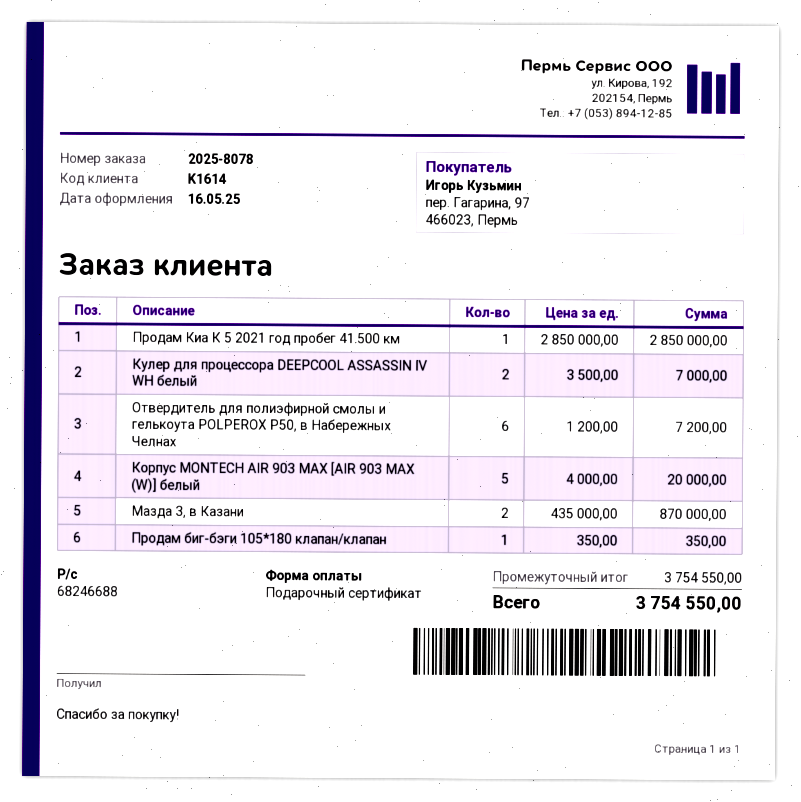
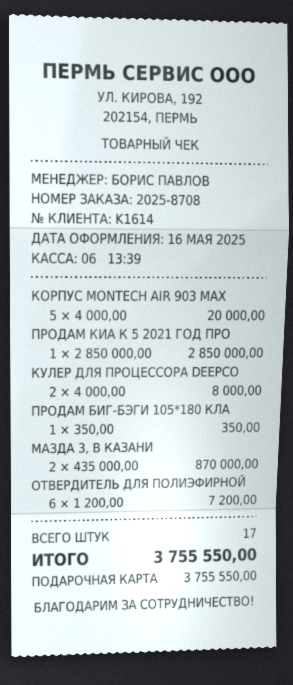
order number: 2025-8078 -> 2025-8708
Кулер для процессора DEEPCOOL ASSASSIN IV WH белый: 2 x 3500.00 = 7000.00 -> 2 x 4000.00 = 8000.00
total: 3754550.00 -> 3755550.00

